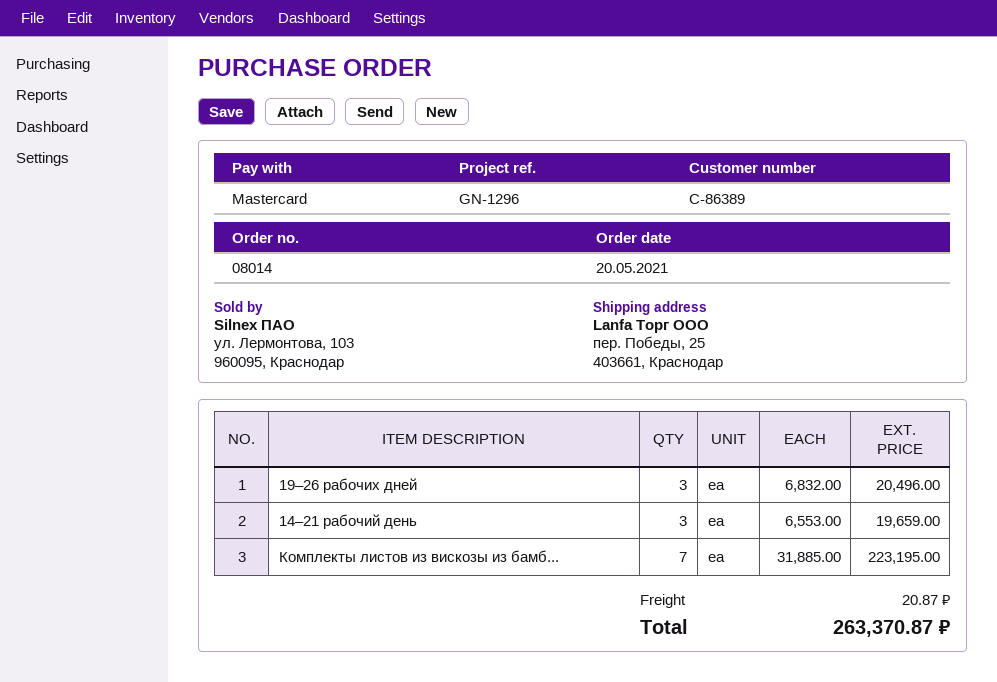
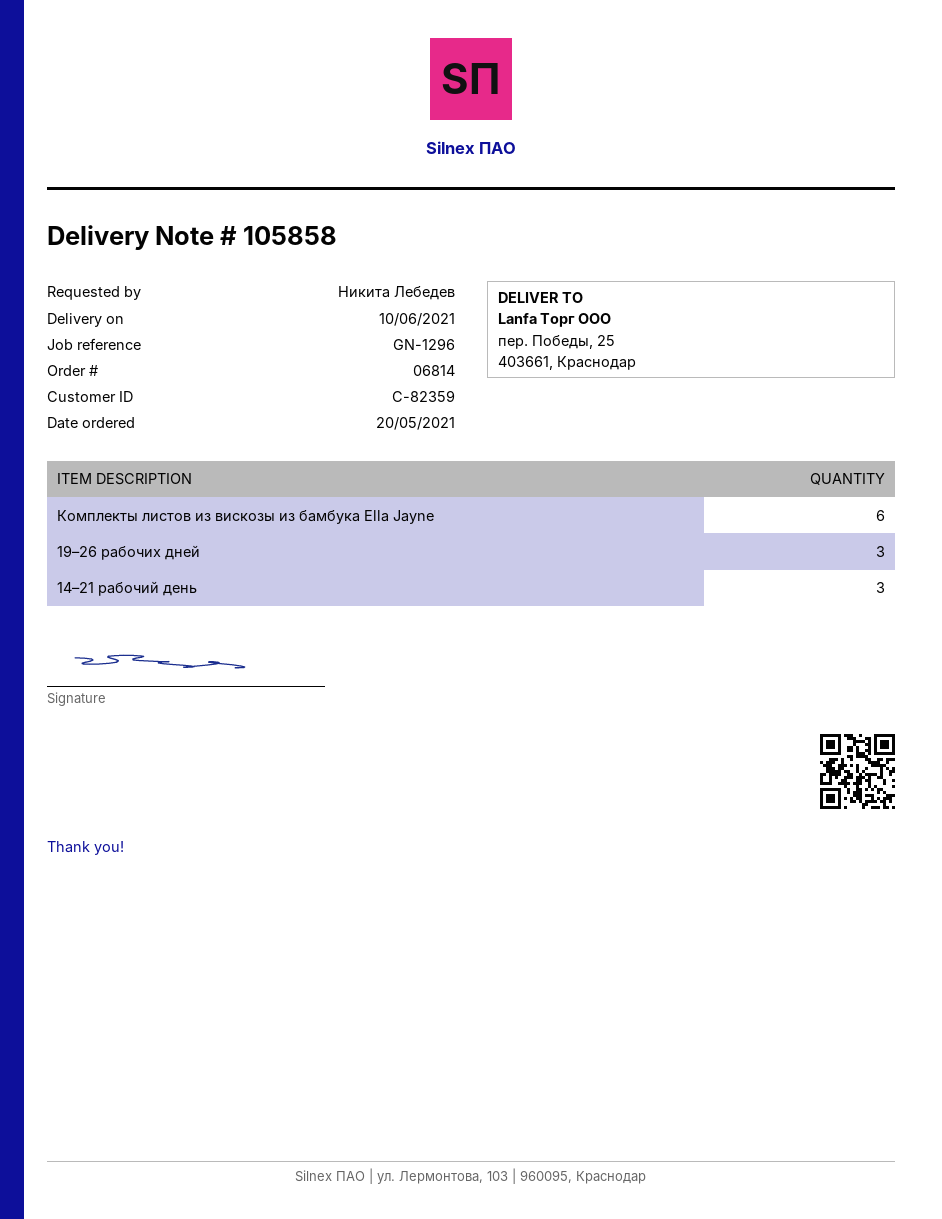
order number: 08014 -> 06814
customer number: C-86389 -> C-82359
Комплекты листов из вискозы из бамб...: 7 -> 6

